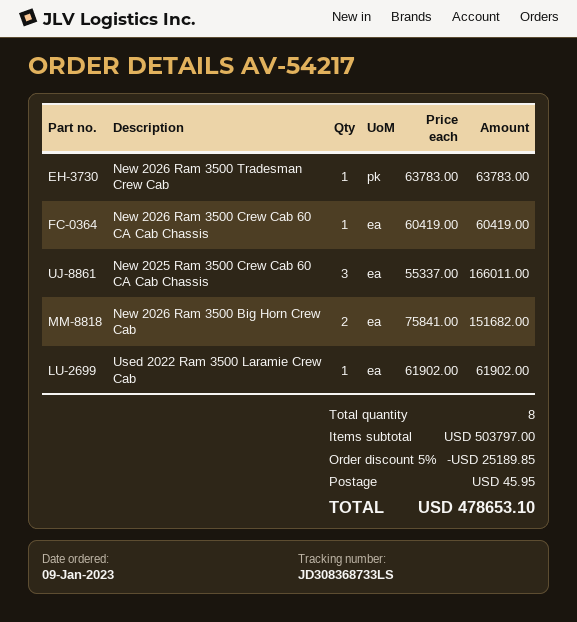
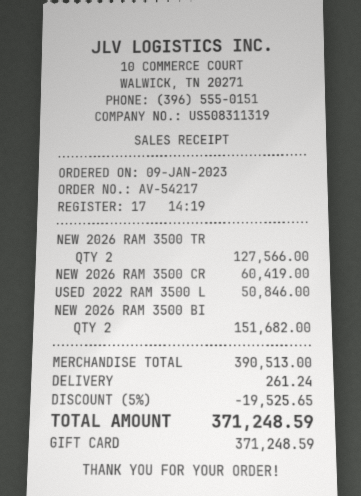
New 2026 Ram 3500 Tradesman Crew Cab: 1 for 63783.00 -> 2 for 127566.00
New 2025 Ram 3500 Crew Cab 60 CA Cab Chassis: 3 for 166011.00 -> none
Used 2022 Ram 3500 Laramie Crew Cab: 1 for 61902.00 -> 1 for 50846.00
subtotal: 503797.00 -> 390513.00
discount: 5% = 25189.85 -> 5% = 19525.65
shipping: 45.95 -> 261.24
total: 478653.10 -> 371248.59

